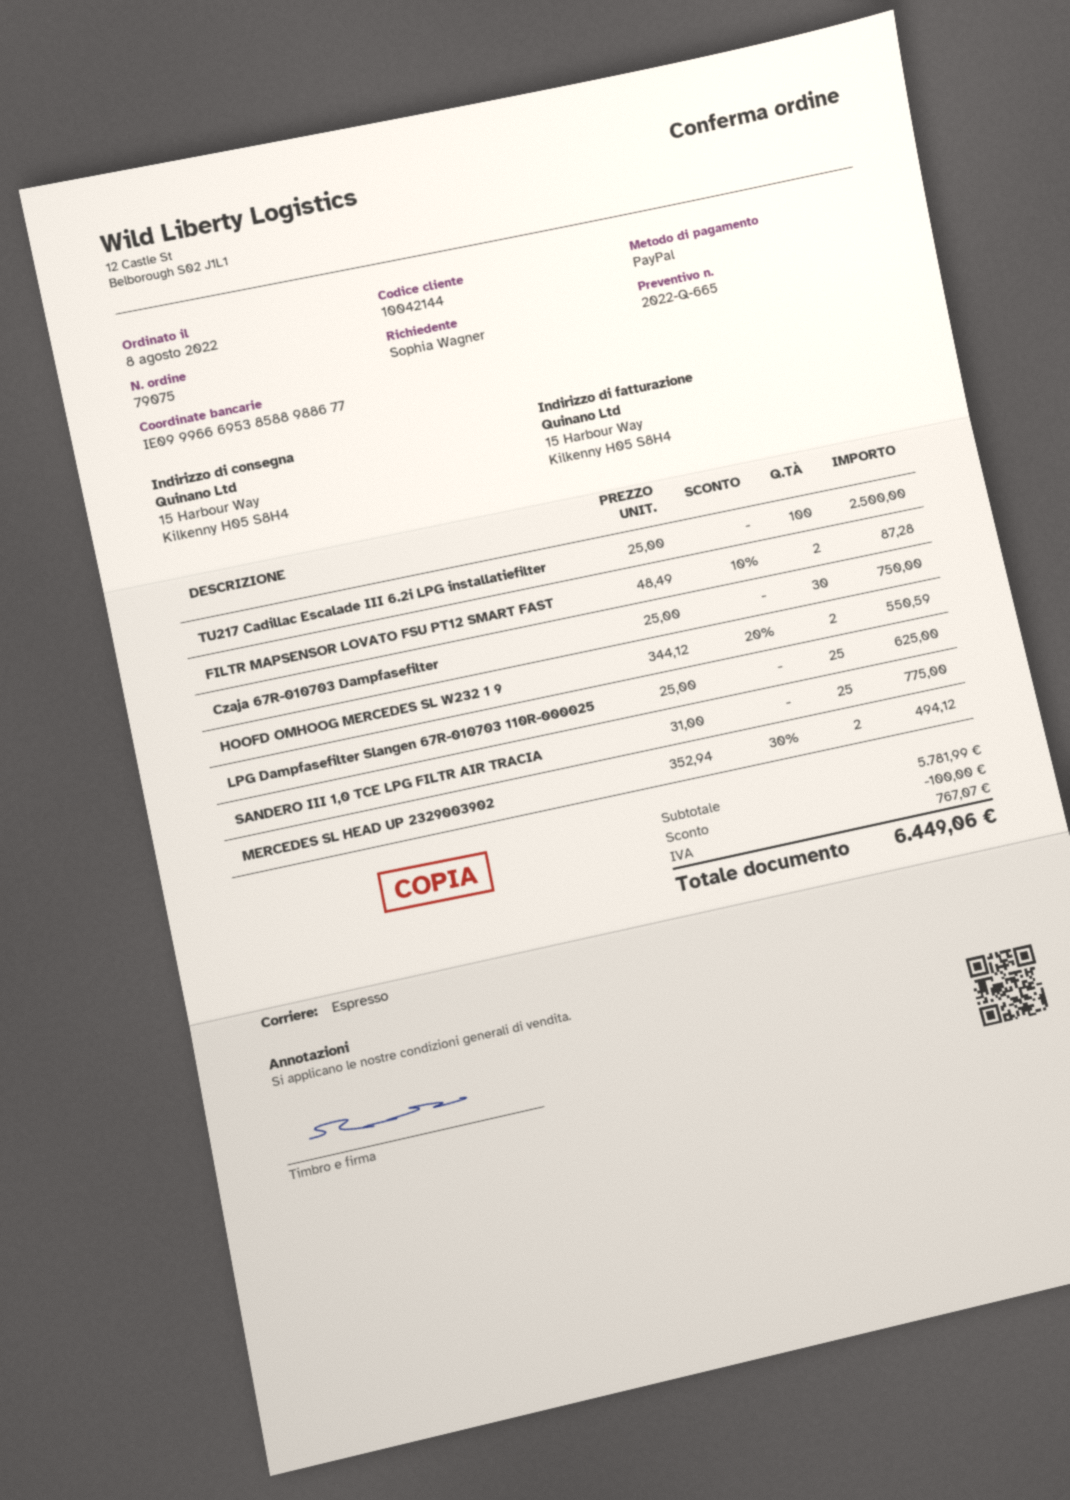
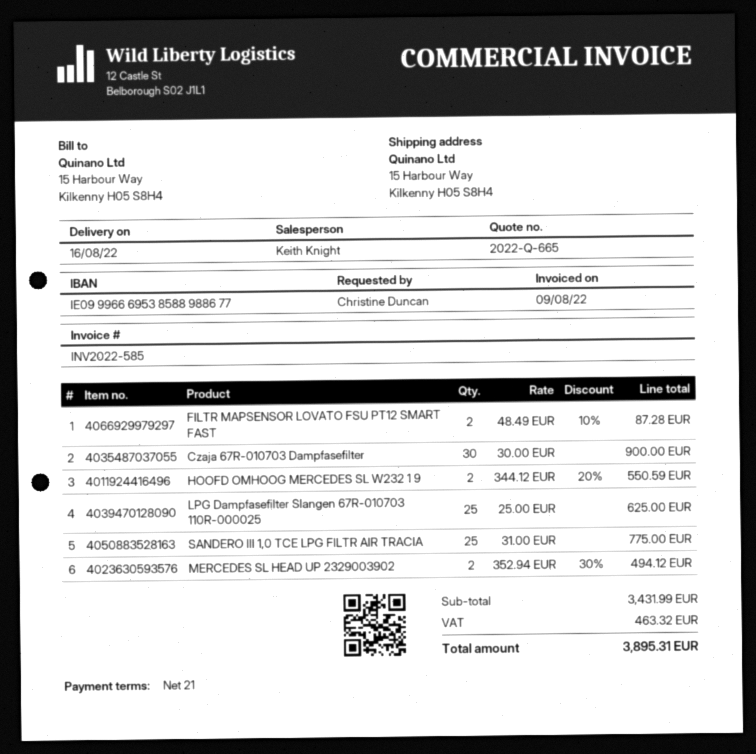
ordered by: Sophia Wagner -> Christine Duncan
TU217 Cadillac Escalade III 6.2i LPG installatiefilter: 100 x 25.00 = 2500.00 -> none
Czaja 67R-010703 Dampfasefilter: 30 x 25.00 = 750.00 -> 30 x 30.00 = 900.00
subtotal: 5781.99 -> 3431.99
discount: 100.00 -> none
tax: 767.07 -> 463.32
total: 6449.06 -> 3895.31

